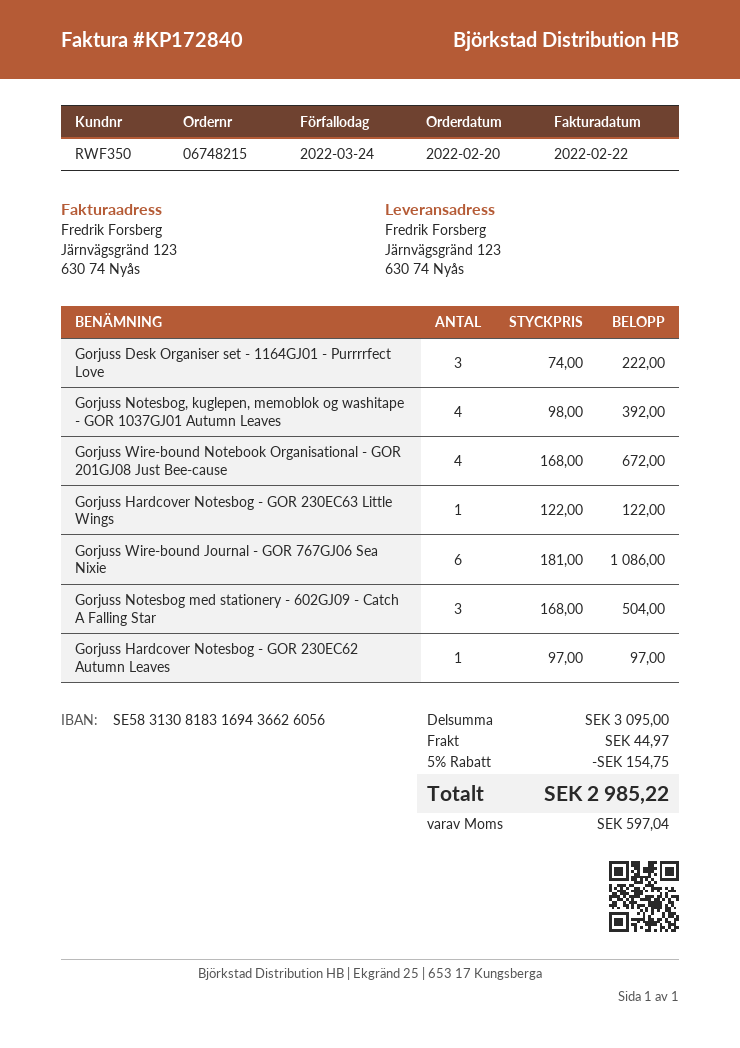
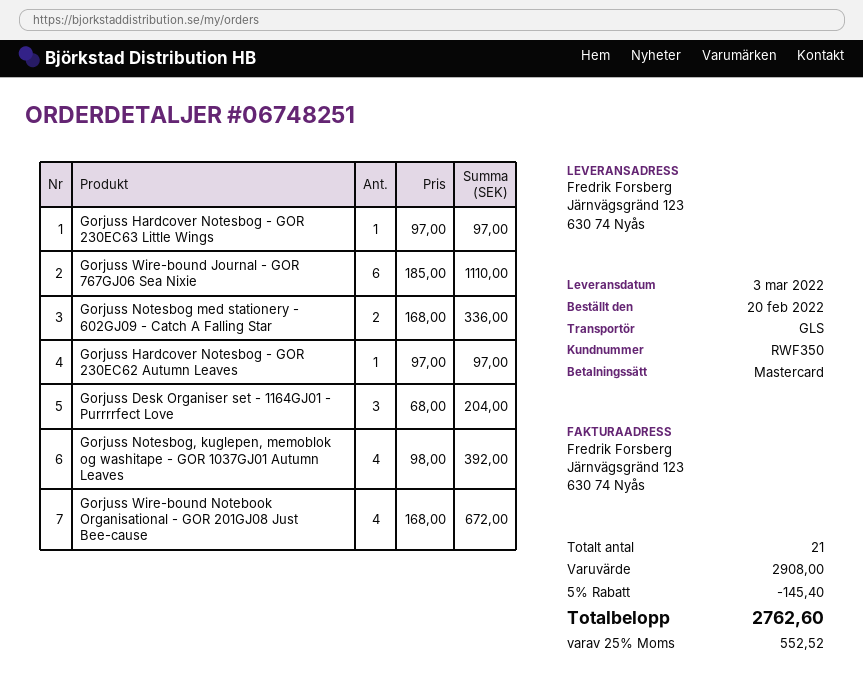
order number: 06748215 -> 06748251
Gorjuss Desk Organiser set - 1164GJ01 - Purrrrfect Love: 3 x 74.00 = 222.00 -> 3 x 68.00 = 204.00
Gorjuss Hardcover Notesbog - GOR 230EC63 Little Wings: 1 x 122.00 = 122.00 -> 1 x 97.00 = 97.00
Gorjuss Wire-bound Journal - GOR 767GJ06 Sea Nixie: 6 x 181.00 = 1086.00 -> 6 x 185.00 = 1110.00
Gorjuss Notesbog med stationery - 602GJ09 - Catch A Falling Star: 3 x 168.00 = 504.00 -> 2 x 168.00 = 336.00
subtotal: 3095.00 -> 2908.00
discount: 5% = 154.75 -> 5% = 145.40
shipping: 44.97 -> none
tax: 597.04 -> 552.52
total: 2985.22 -> 2762.60

